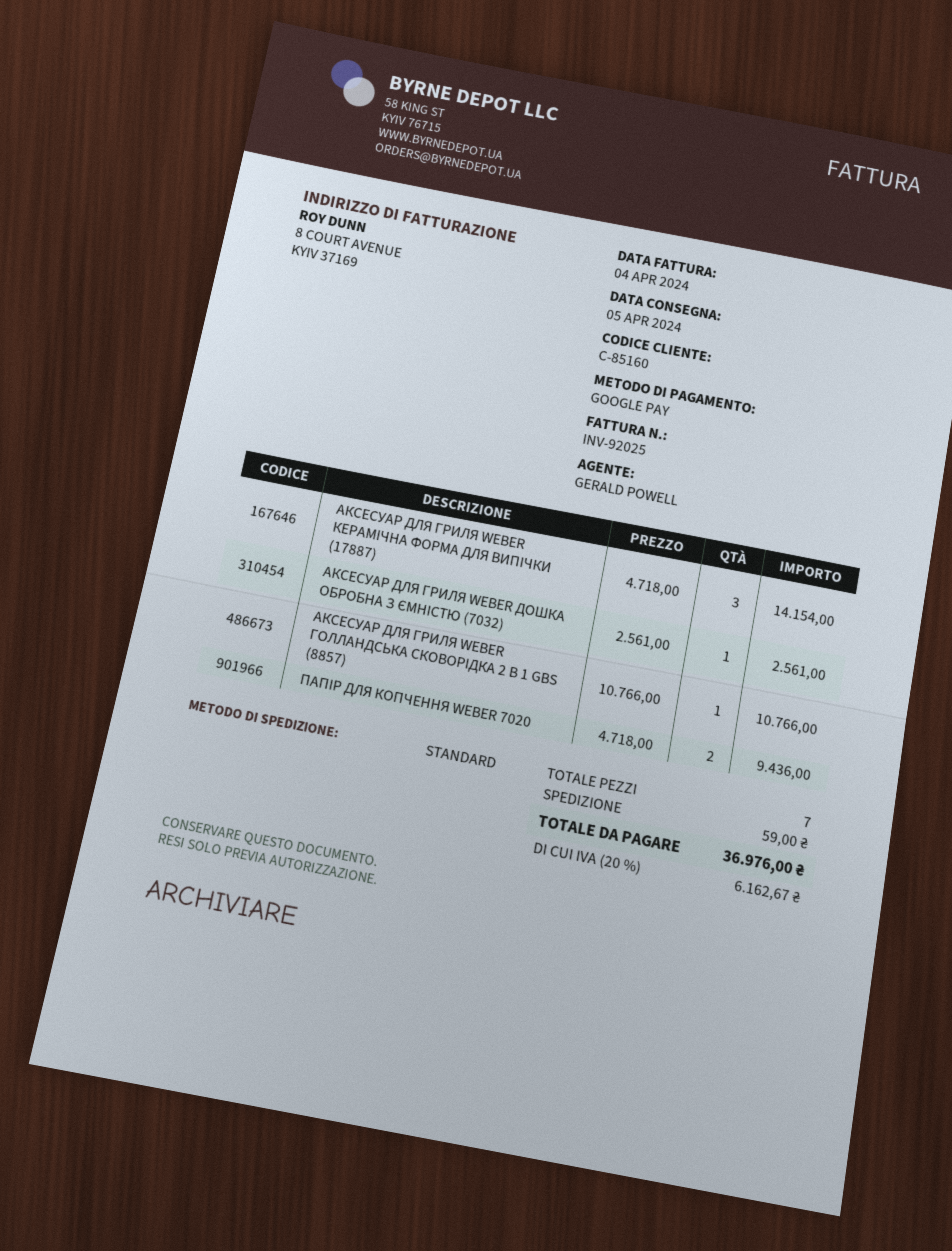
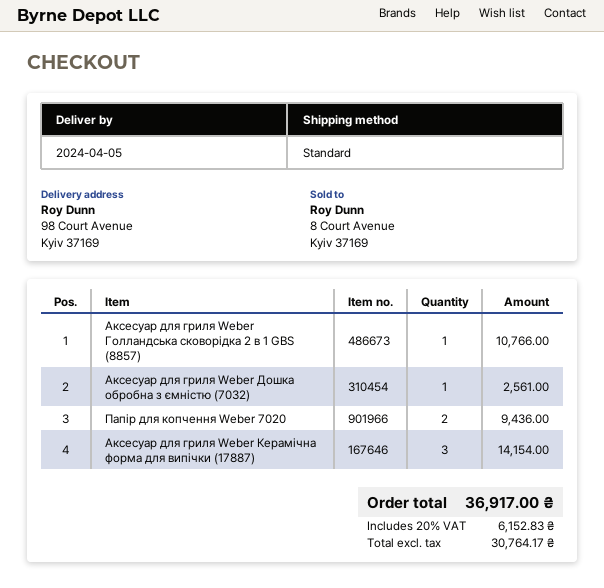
shipping: 59.00 -> none
tax: 20% = 6162.67 -> 20% = 6152.83
total: 36976.00 -> 36917.00

